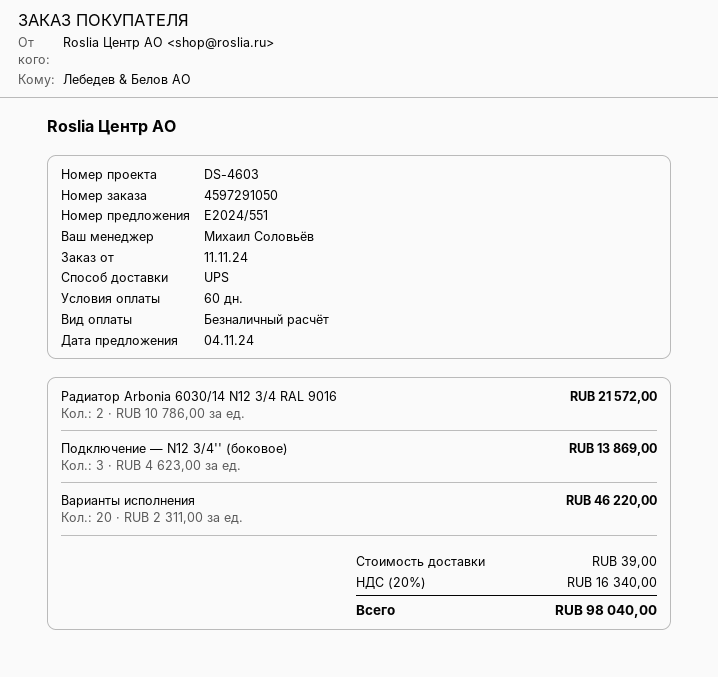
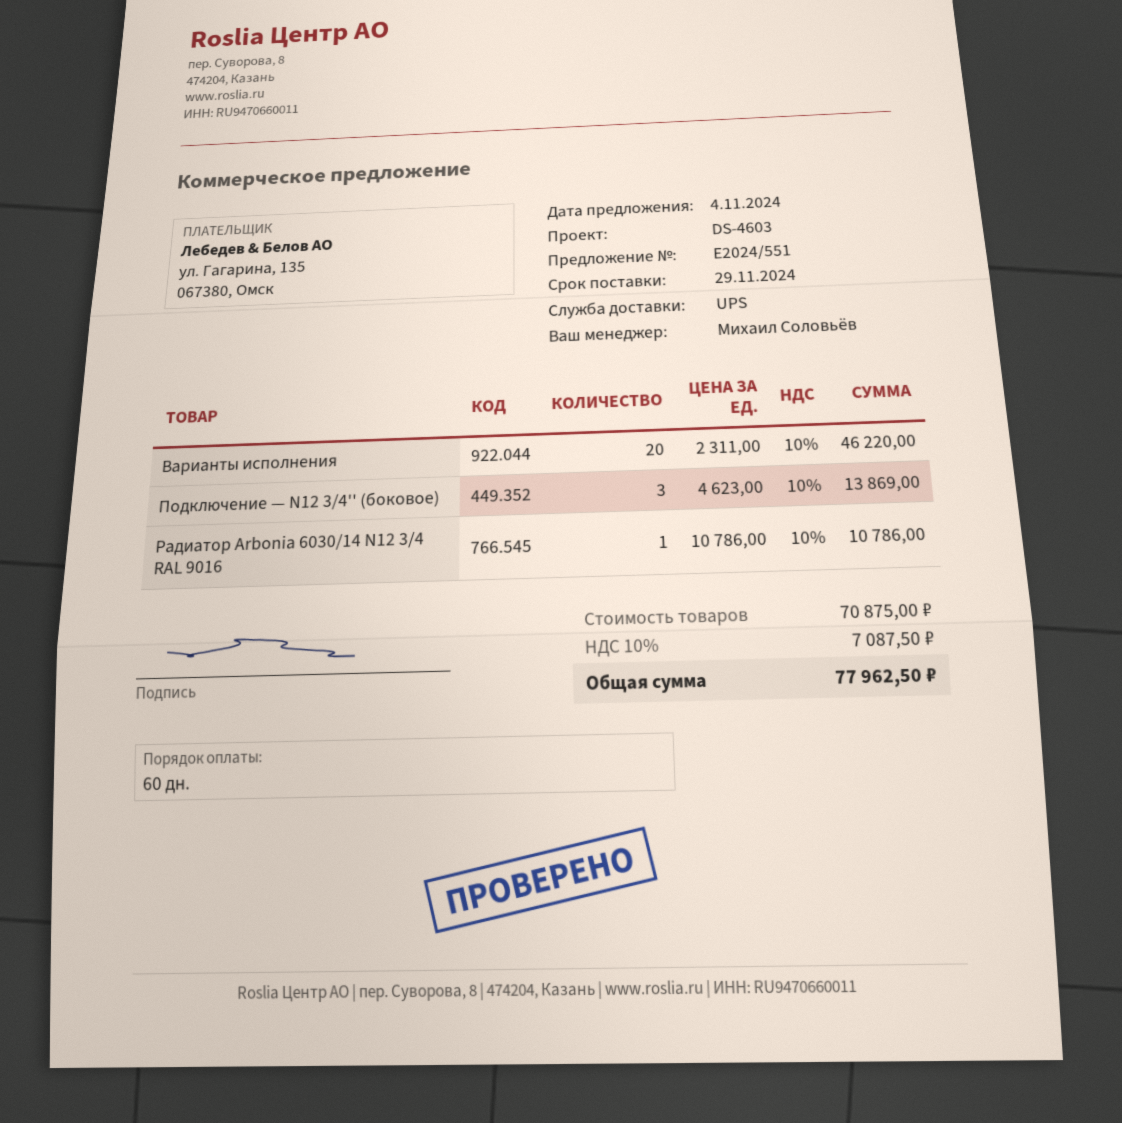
Радиатор Arbonia 6030/14 N12 3/4 RAL 9016: 2 x 10786.00 = 21572.00 -> 1 x 10786.00 = 10786.00
shipping: 39.00 -> none
tax: 20% = 16340.00 -> 10% = 7087.50
total: 98040.00 -> 77962.50

